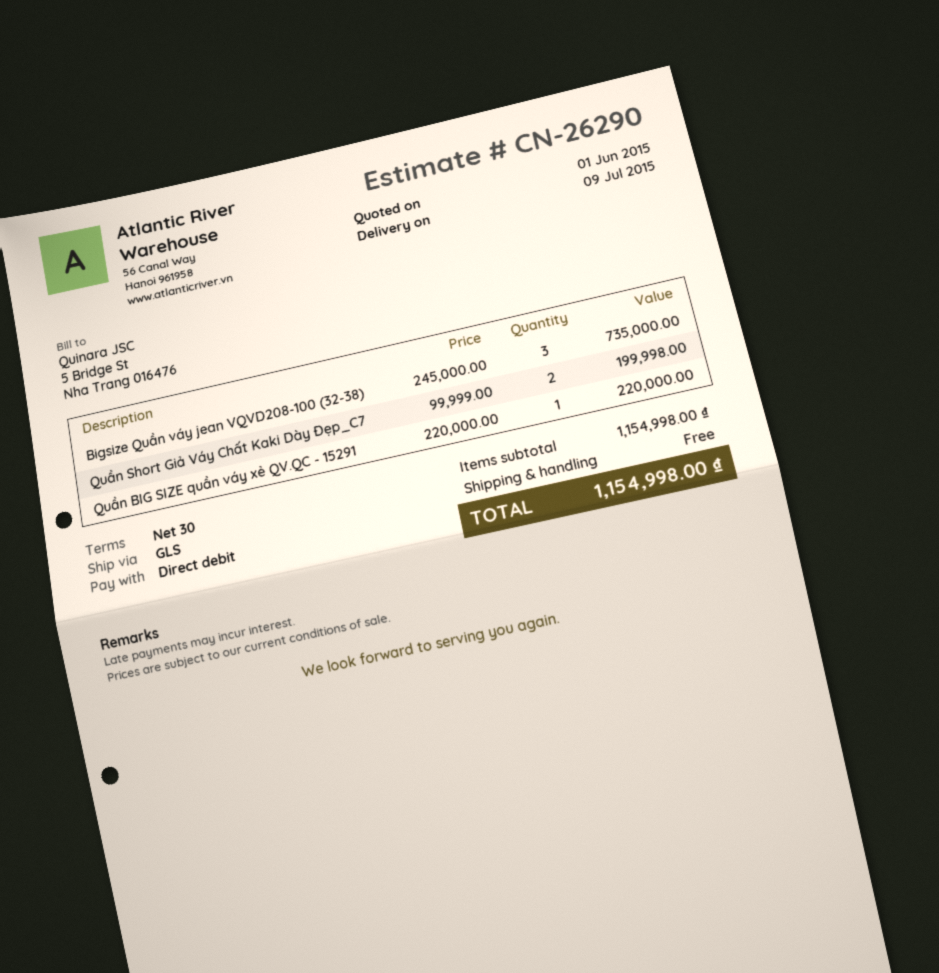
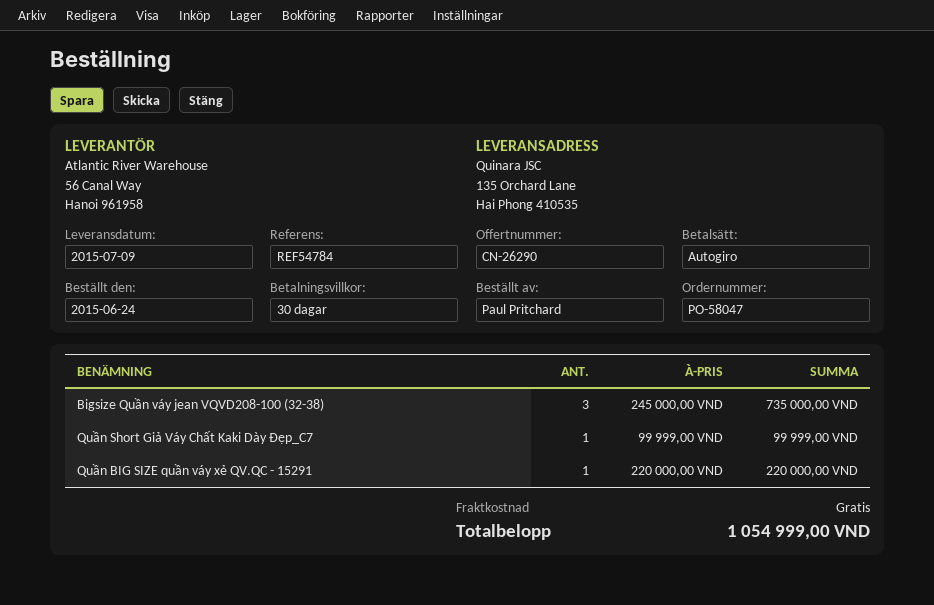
Quần Short Giả Váy Chất Kaki Dày Đẹp_C7: 2 x 99999.00 = 199998.00 -> 1 x 99999.00 = 99999.00
total: 1154998.00 -> 1054999.00

